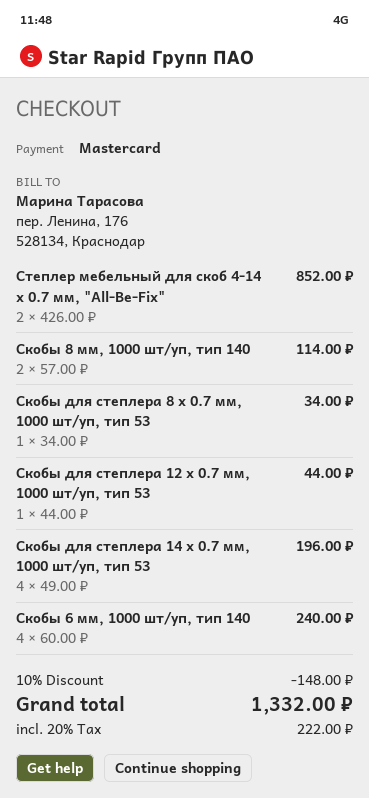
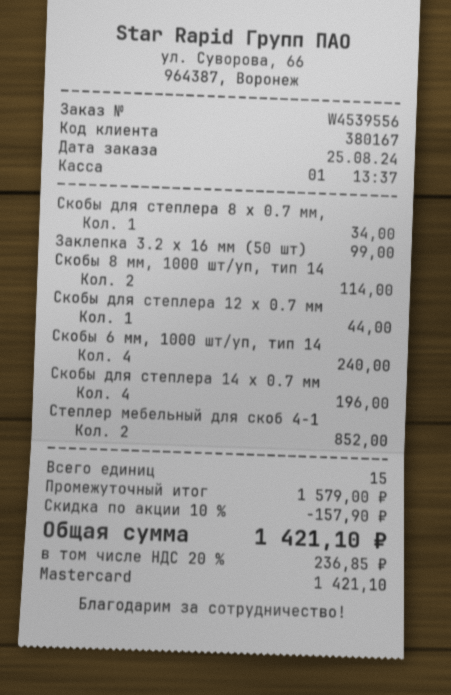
Заклепка 3.2 х 16 мм (50 шт): none -> 1 for 99.00
discount: 10% = 148.00 -> 10% = 157.90
tax: 20% = 222.00 -> 20% = 236.85
total: 1332.00 -> 1421.10

